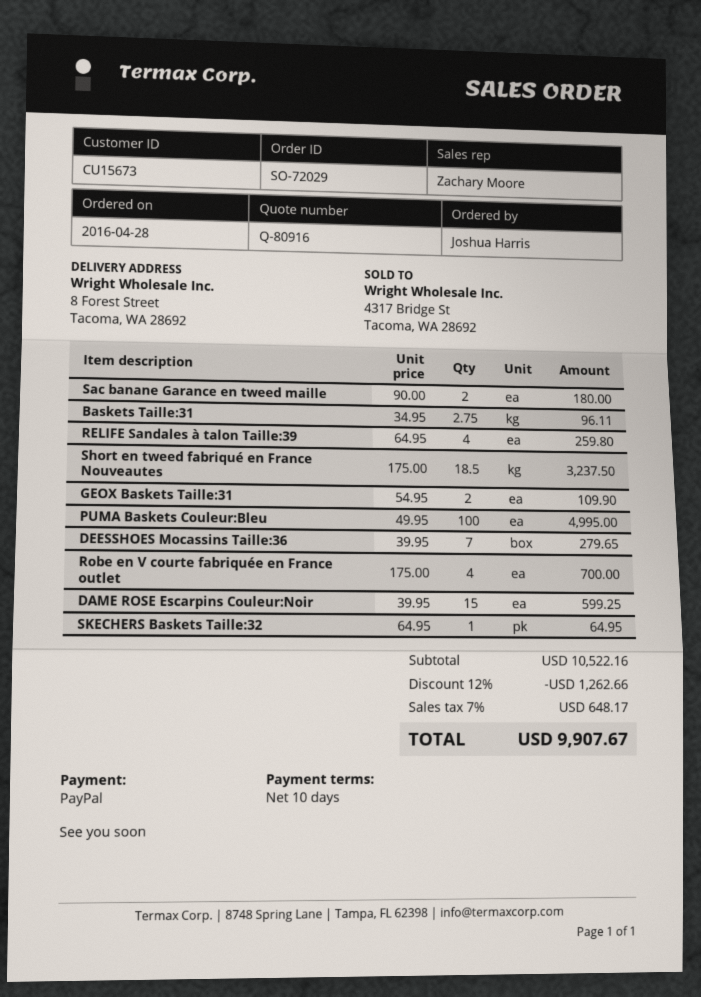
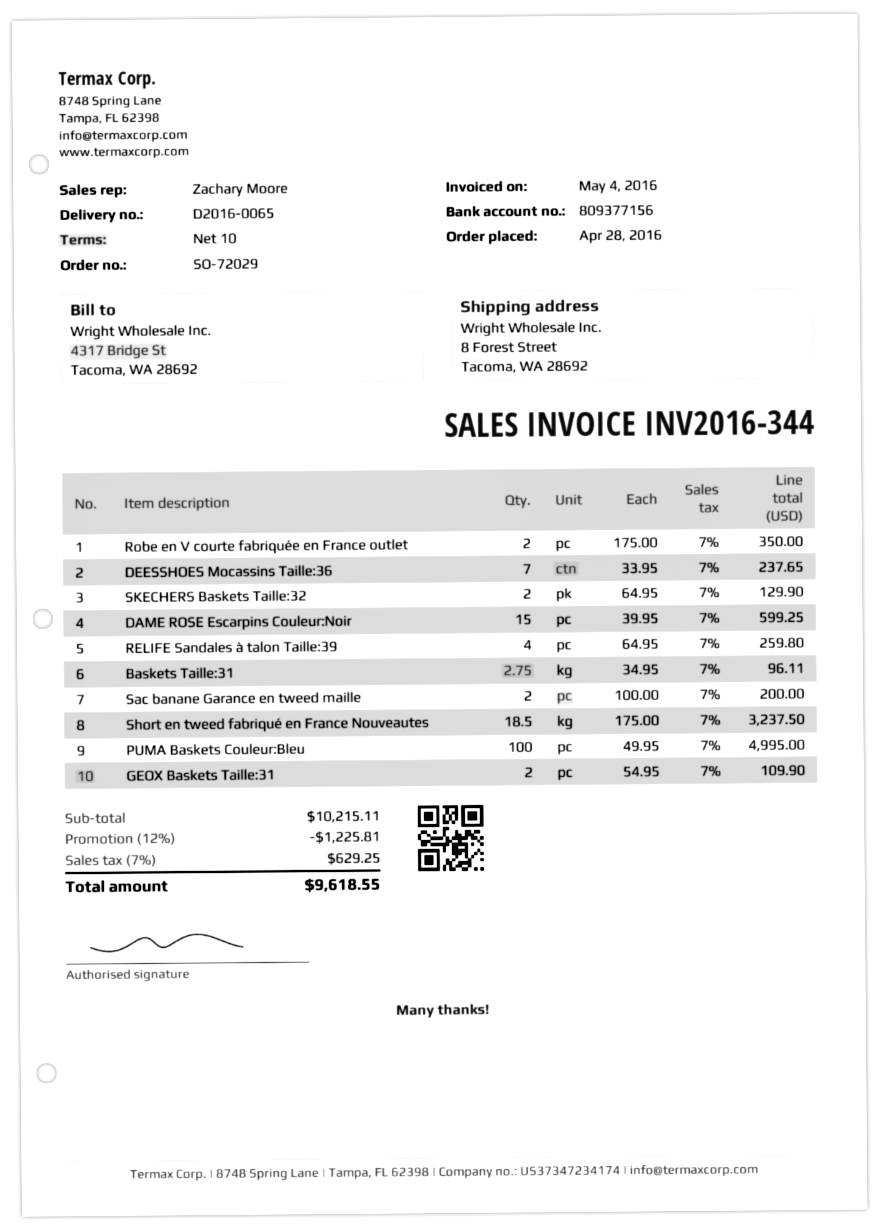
Sac banane Garance en tweed maille: 2 x 90.00 = 180.00 -> 2 x 100.00 = 200.00
DEESSHOES Mocassins Taille:36: 7 x 39.95 = 279.65 -> 7 x 33.95 = 237.65
Robe en V courte fabriquée en France outlet: 4 x 175.00 = 700.00 -> 2 x 175.00 = 350.00
SKECHERS Baskets Taille:32: 1 x 64.95 = 64.95 -> 2 x 64.95 = 129.90
subtotal: 10522.16 -> 10215.11
discount: 12% = 1262.66 -> 12% = 1225.81
tax: 7% = 648.17 -> 7% = 629.25
total: 9907.67 -> 9618.55

